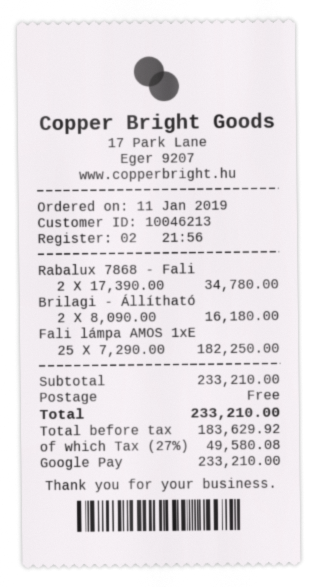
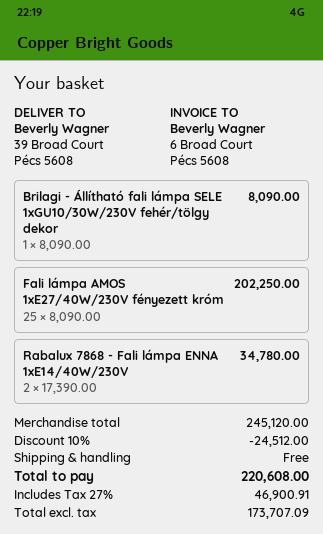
Brilagi - Állítható: 2 x 8090.00 = 16180.00 -> 1 x 8090.00 = 8090.00
Fali lámpa AMOS 1xE: 25 x 7290.00 = 182250.00 -> 25 x 8090.00 = 202250.00
subtotal: 233210.00 -> 245120.00
discount: none -> 10% = 24512.00
net: 183629.92 -> 173707.09
tax: 27% = 49580.08 -> 27% = 46900.91
total: 233210.00 -> 220608.00

